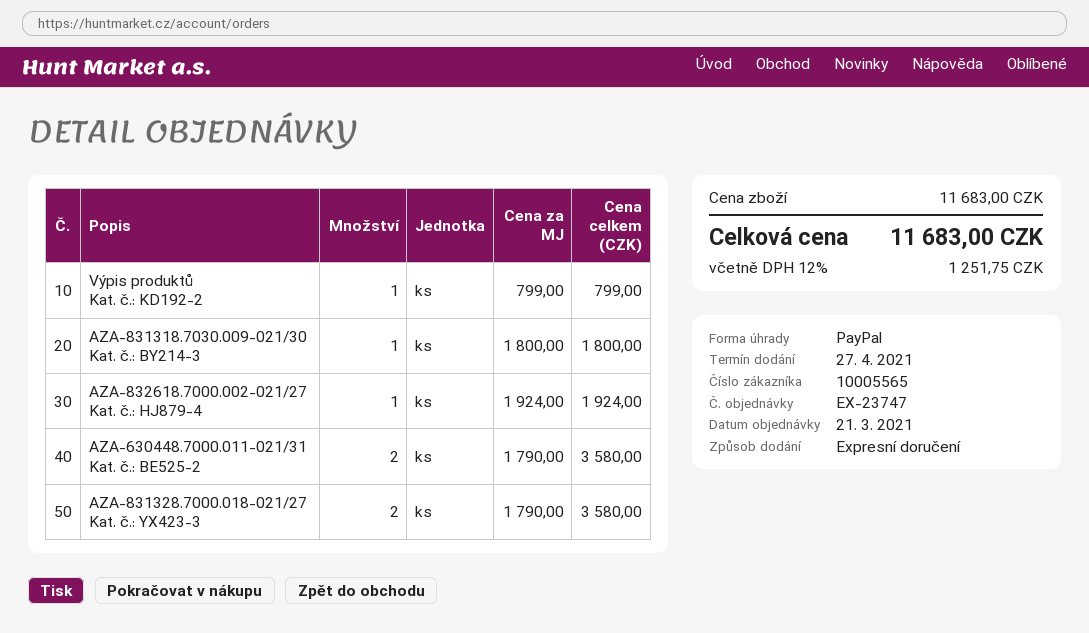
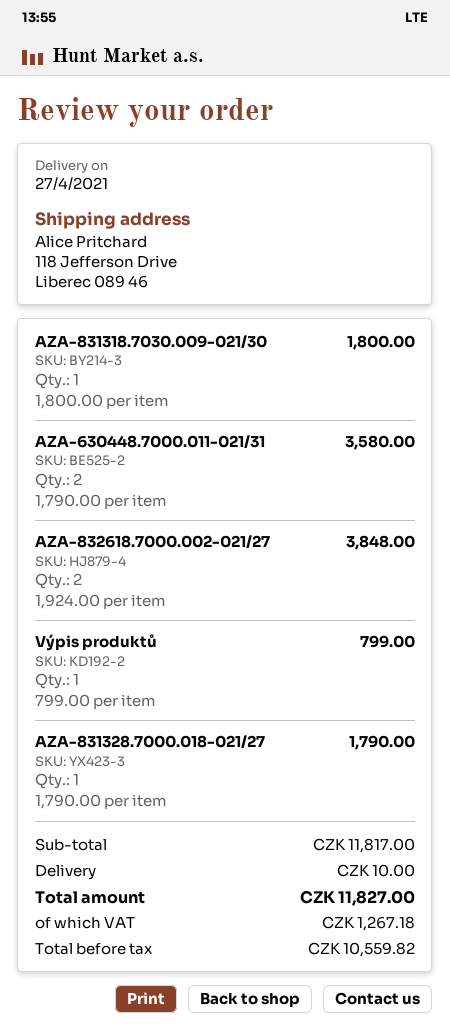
AZA-832618.7000.002-021/27: 1 x 1924.00 = 1924.00 -> 2 x 1924.00 = 3848.00
AZA-831328.7000.018-021/27: 2 x 1790.00 = 3580.00 -> 1 x 1790.00 = 1790.00
subtotal: 11683.00 -> 11817.00
shipping: none -> 10.00
tax: 1251.75 -> 1267.18
total: 11683.00 -> 11827.00

